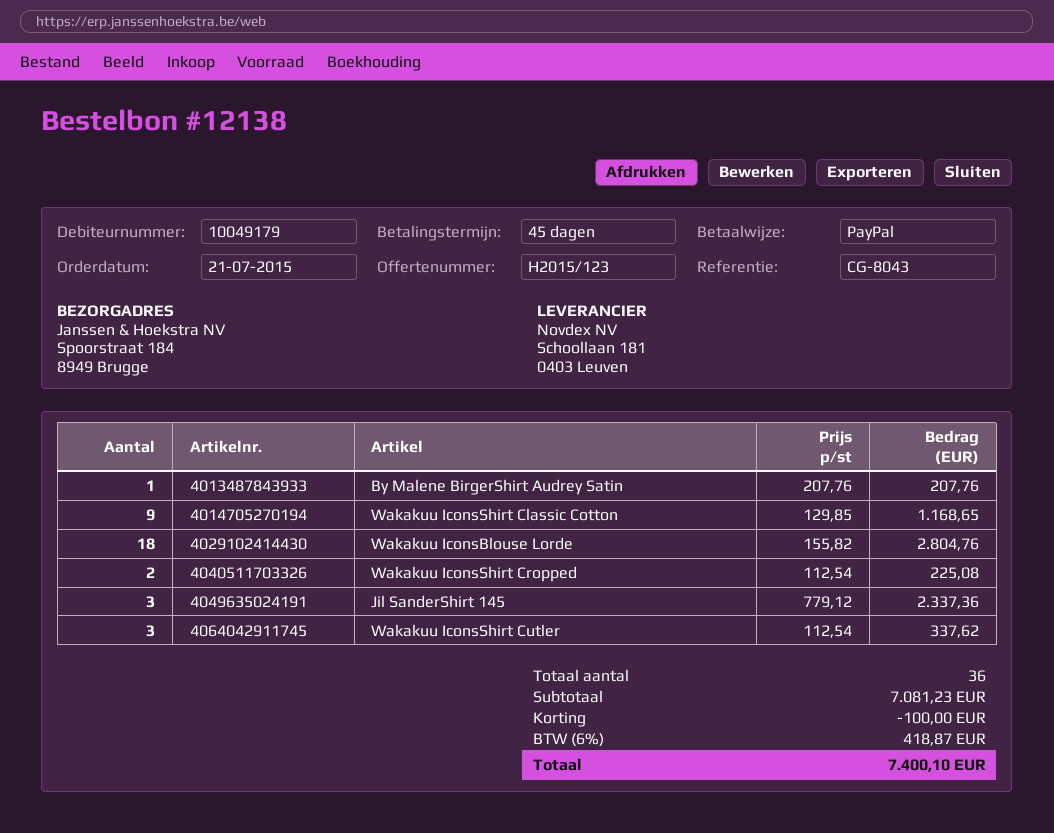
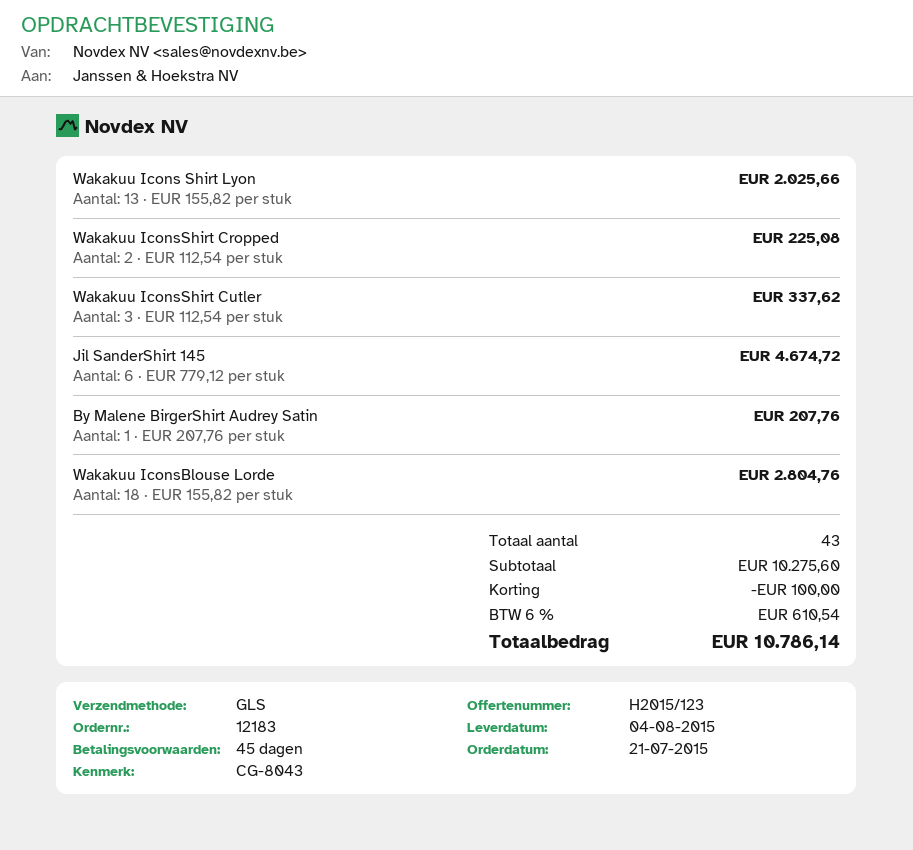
order number: 12138 -> 12183
Wakakuu IconsShirt Classic Cotton: 9 x 129.85 = 1168.65 -> none
Jil SanderShirt 145: 3 x 779.12 = 2337.36 -> 6 x 779.12 = 4674.72
Wakakuu Icons Shirt Lyon: none -> 13 x 155.82 = 2025.66
total quantity: 36 -> 43
subtotal: 7081.23 -> 10275.60
tax: 6% = 418.87 -> 6% = 610.54
total: 7400.10 -> 10786.14

